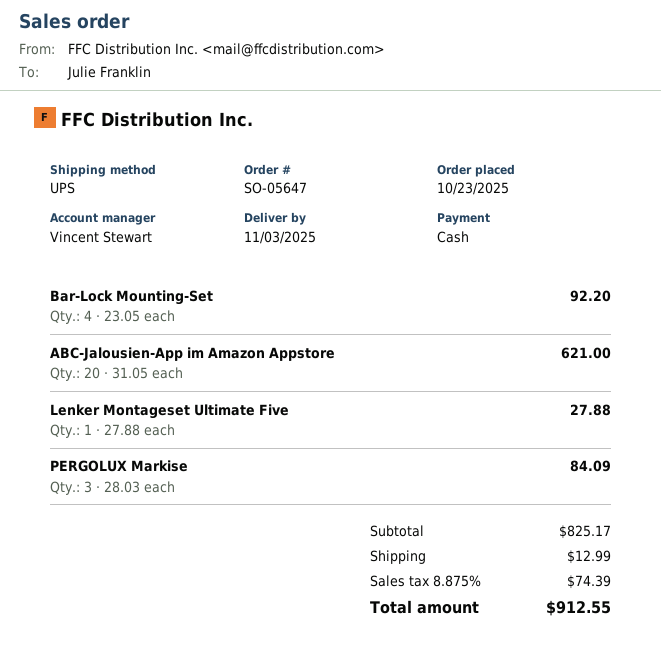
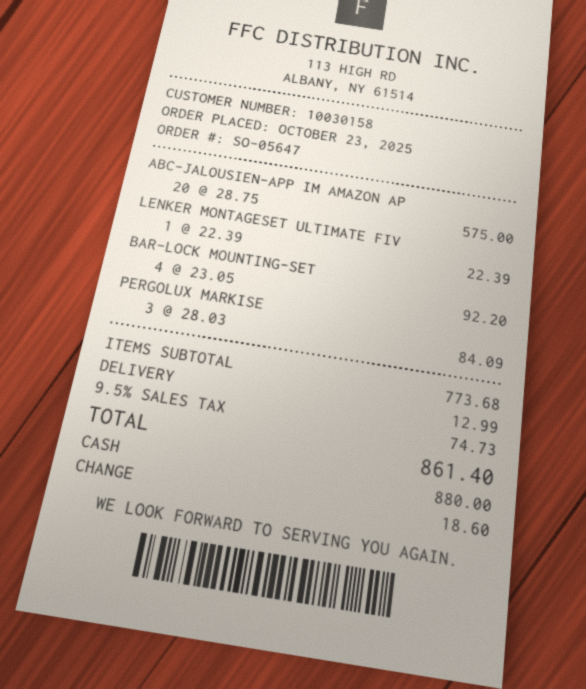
ABC-Jalousien-App im Amazon Appstore: 20 x 31.05 = 621.00 -> 20 x 28.75 = 575.00
Lenker Montageset Ultimate Five: 1 x 27.88 = 27.88 -> 1 x 22.39 = 22.39
subtotal: 825.17 -> 773.68
tax: 8.875% = 74.39 -> 9.5% = 74.73
total: 912.55 -> 861.40

